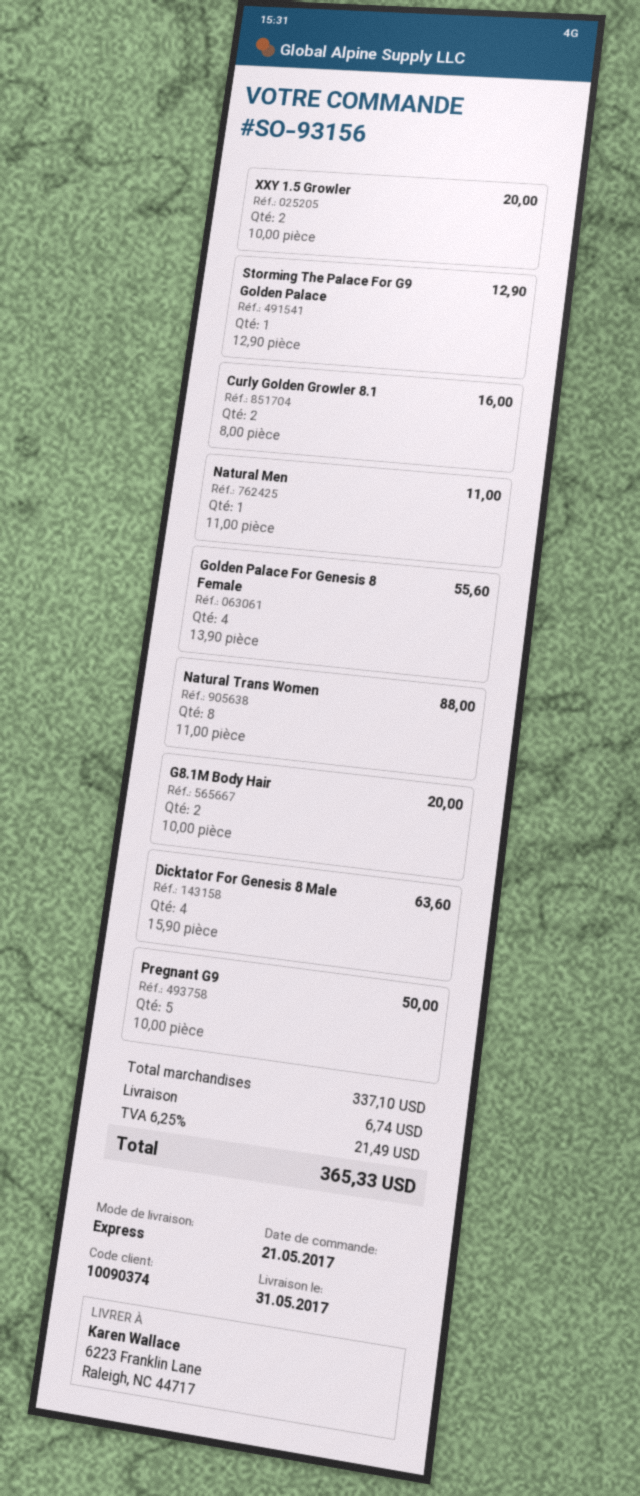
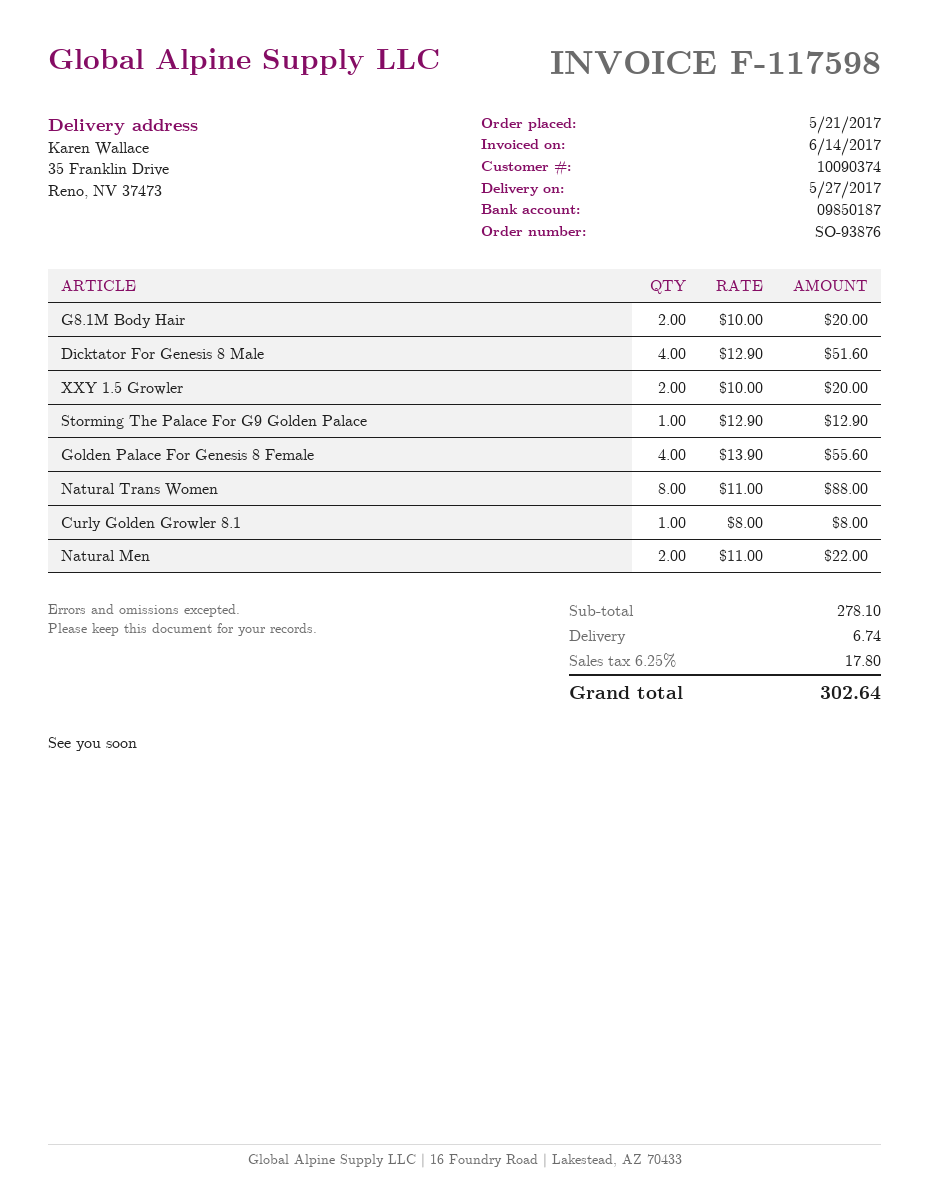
order number: SO-93156 -> SO-93876
delivery date: 2017-05-31 -> 2017-05-27
ship to: 6223 Franklin Lane, Raleigh, NC 44717 -> 35 Franklin Drive, Reno, NV 37473
Curly Golden Growler 8.1: 2 x 8.00 = 16.00 -> 1 x 8.00 = 8.00
Natural Men: 1 x 11.00 = 11.00 -> 2 x 11.00 = 22.00
Dicktator For Genesis 8 Male: 4 x 15.90 = 63.60 -> 4 x 12.90 = 51.60
Pregnant G9: 5 x 10.00 = 50.00 -> none
subtotal: 337.10 -> 278.10
tax: 6.25% = 21.49 -> 6.25% = 17.80
total: 365.33 -> 302.64

